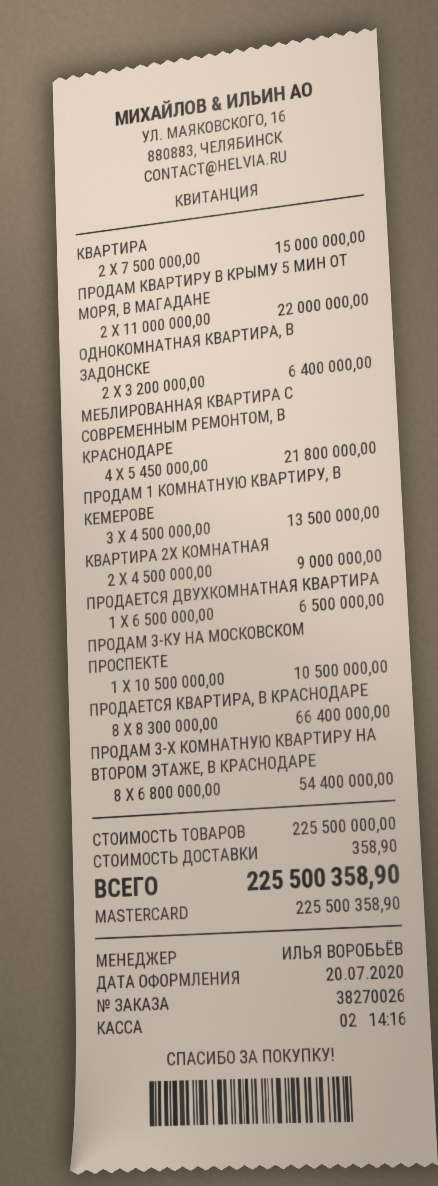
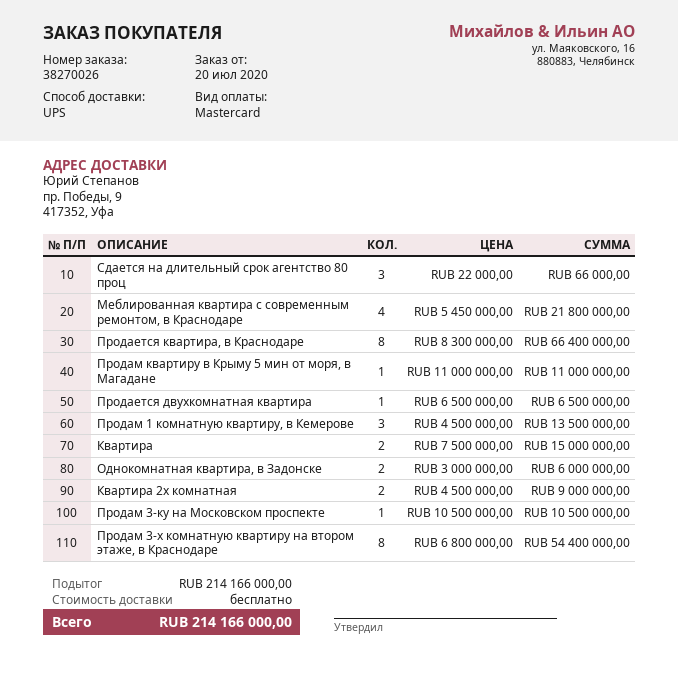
ПРОДАМ КВАРТИРУ В КРЫМУ 5 МИН ОТ МОРЯ, В МАГАДАНЕ: 2 x 11000000.00 = 22000000.00 -> 1 x 11000000.00 = 11000000.00
ОДНОКОМНАТНАЯ КВАРТИРА, В ЗАДОНСКЕ: 2 x 3200000.00 = 6400000.00 -> 2 x 3000000.00 = 6000000.00
Сдается на длительный срок агентство 80 проц: none -> 3 x 22000.00 = 66000.00
subtotal: 225500000.00 -> 214166000.00
shipping: 358.90 -> 0.00
total: 225500358.90 -> 214166000.00

